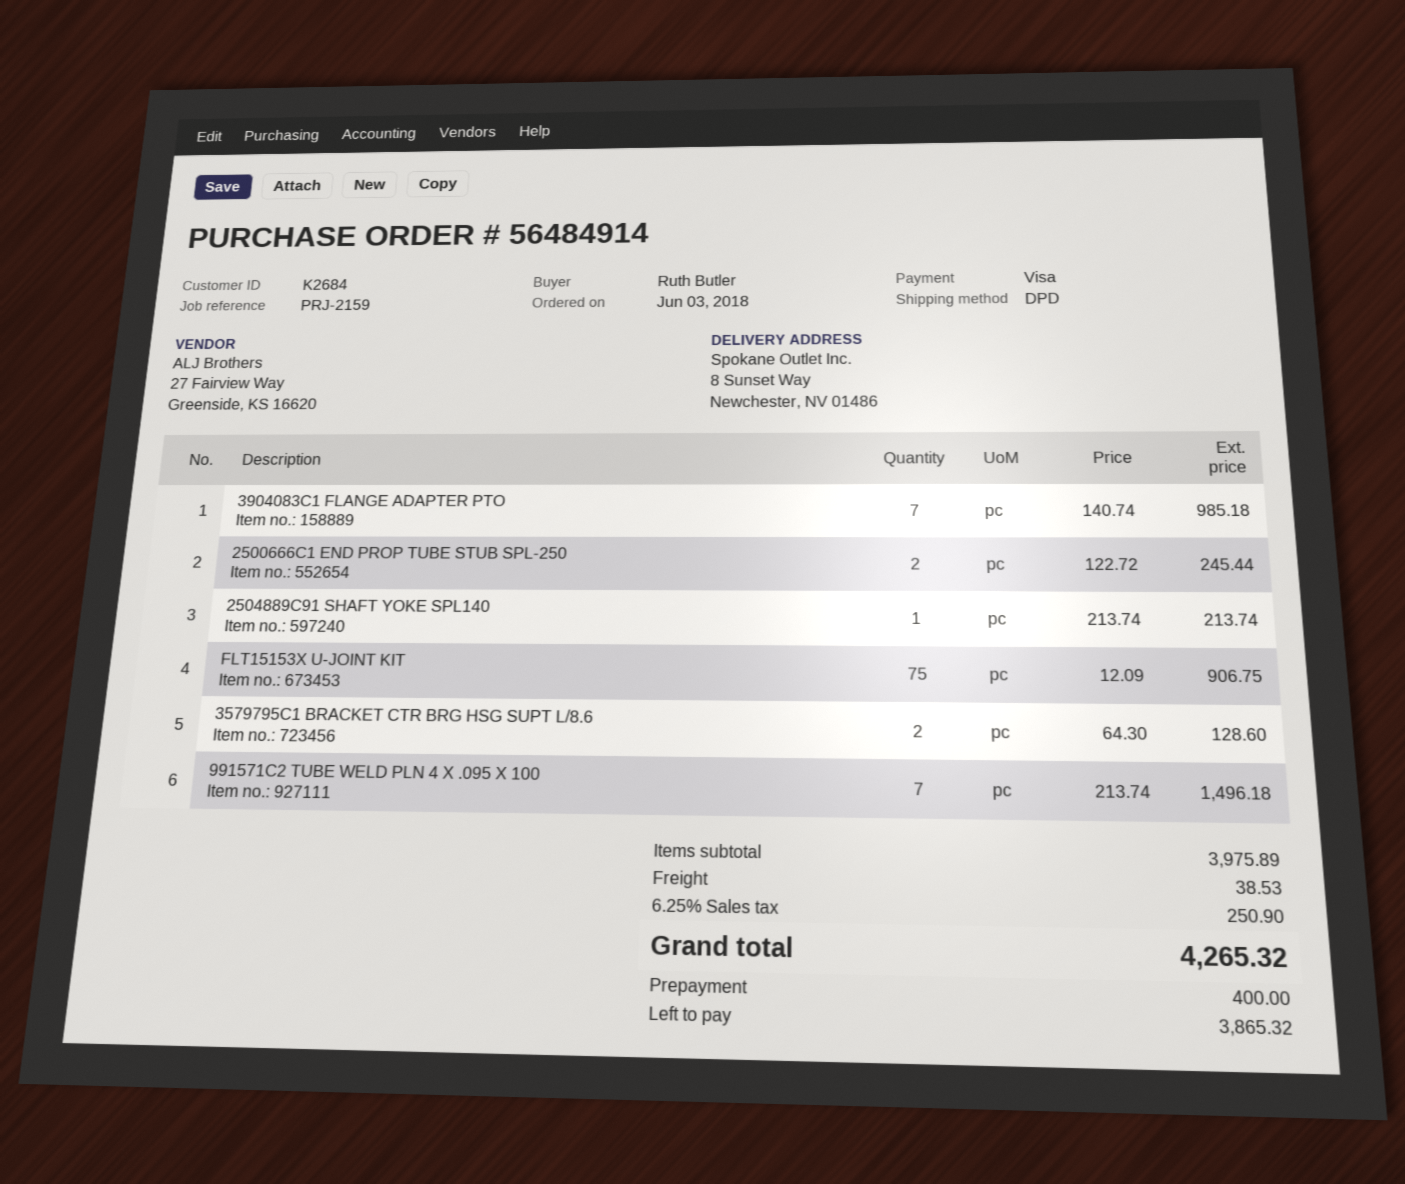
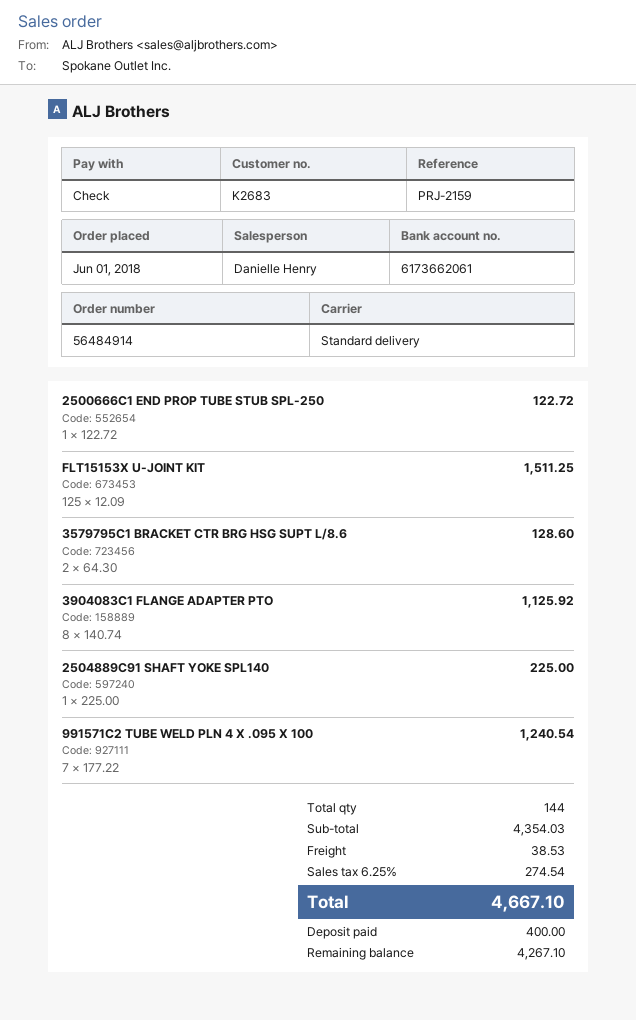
order date: 2018-06-03 -> 2018-06-01
customer number: K2684 -> K2683
payment method: Visa -> cheque
shipping method: DPD -> standard
3904083C1 FLANGE ADAPTER PTO: 7 x 140.74 = 985.18 -> 8 x 140.74 = 1125.92
2500666C1 END PROP TUBE STUB SPL-250: 2 x 122.72 = 245.44 -> 1 x 122.72 = 122.72
2504889C91 SHAFT YOKE SPL140: 1 x 213.74 = 213.74 -> 1 x 225.00 = 225.00
FLT15153X U-JOINT KIT: 75 x 12.09 = 906.75 -> 125 x 12.09 = 1511.25
991571C2 TUBE WELD PLN 4 X .095 X 100: 7 x 213.74 = 1496.18 -> 7 x 177.22 = 1240.54
subtotal: 3975.89 -> 4354.03
tax: 6.25% = 250.90 -> 6.25% = 274.54
total: 4265.32 -> 4667.10
balance: 3865.32 -> 4267.10

